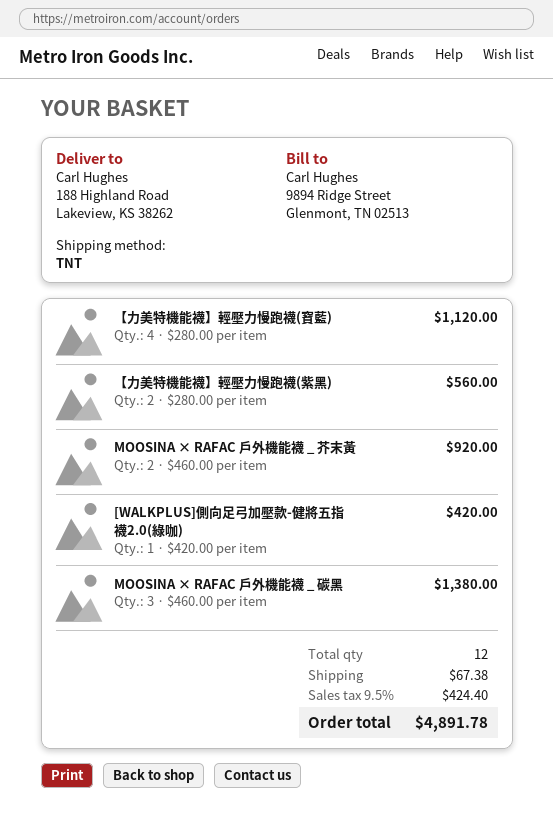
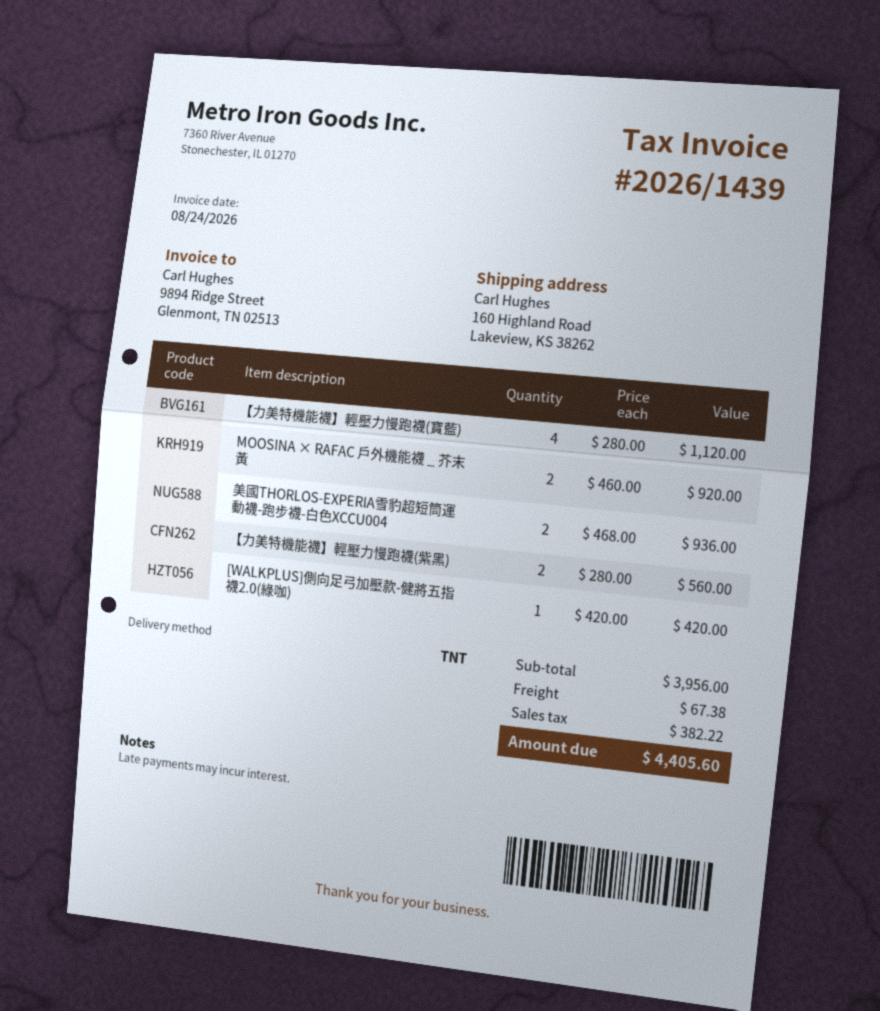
ship to: 188 Highland Road, Lakeview, KS 38262 -> 160 Highland Road, Lakeview, KS 38262
MOOSINA × RAFAC 戶外機能襪 _ 碳黑: 3 x 460.00 = 1380.00 -> none
美國THORLOS-EXPERIA雪豹超短筒運動襪-跑步襪-白色XCCU004: none -> 2 x 468.00 = 936.00
tax: 424.40 -> 382.22
total: 4891.78 -> 4405.60

